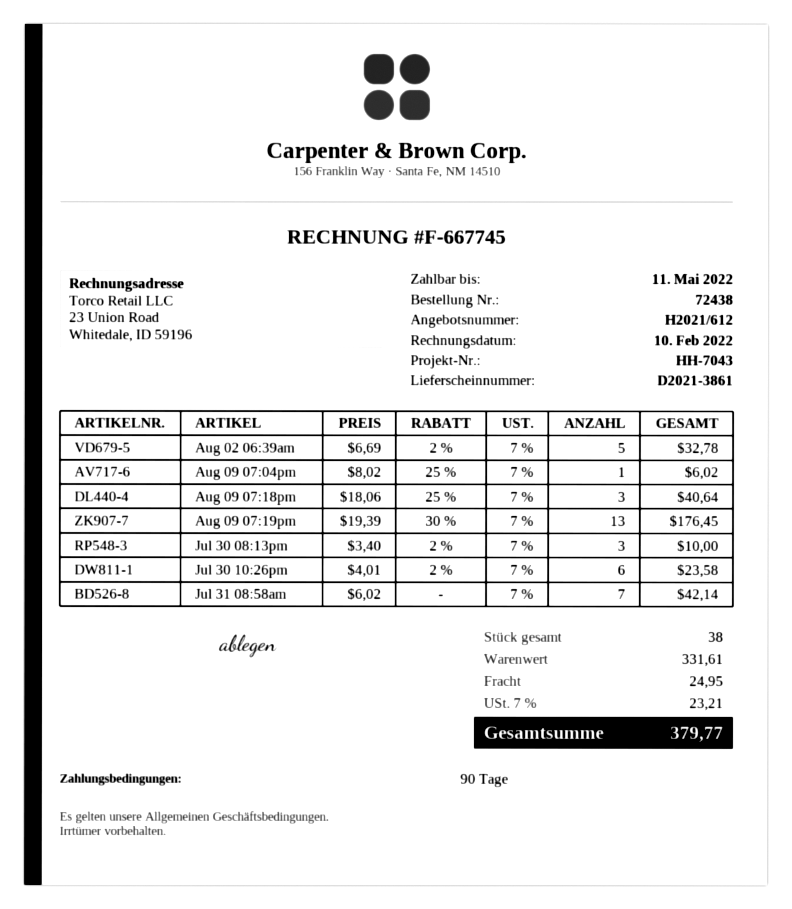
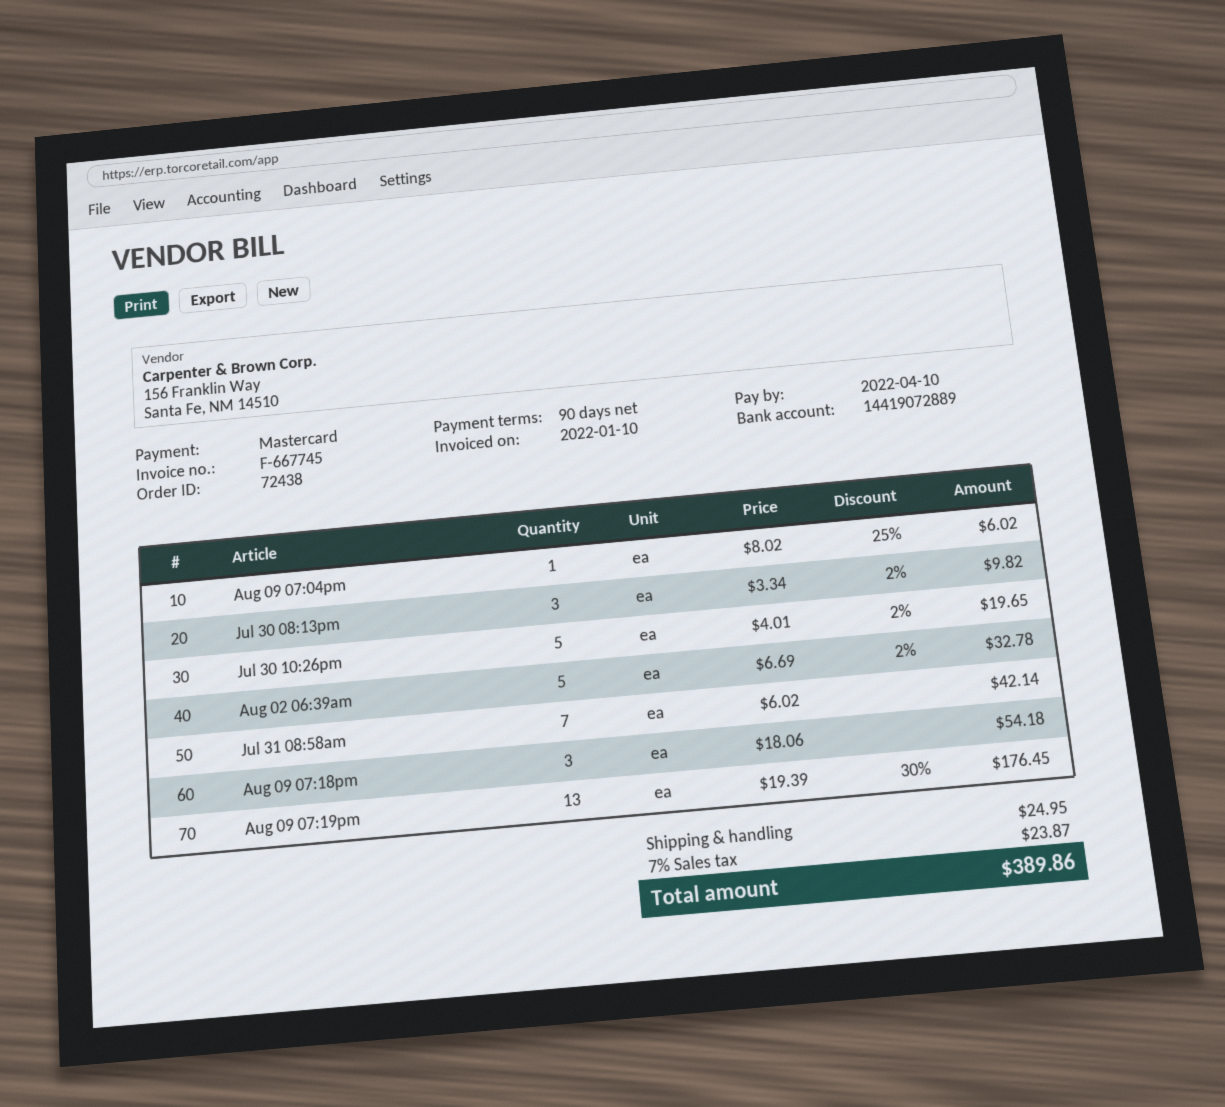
invoice date: 2022-02-10 -> 2022-01-10
due date: 2022-05-11 -> 2022-04-10
Aug 09 07:18pm: 3 x 18.06 - 25% = 40.64 -> 3 x 18.06 = 54.18
Jul 30 08:13pm: 3 x 3.40 - 2% = 10.00 -> 3 x 3.34 - 2% = 9.82
Jul 30 10:26pm: 6 x 4.01 - 2% = 23.58 -> 5 x 4.01 - 2% = 19.65
tax: 7% = 23.21 -> 7% = 23.87
total: 379.77 -> 389.86

